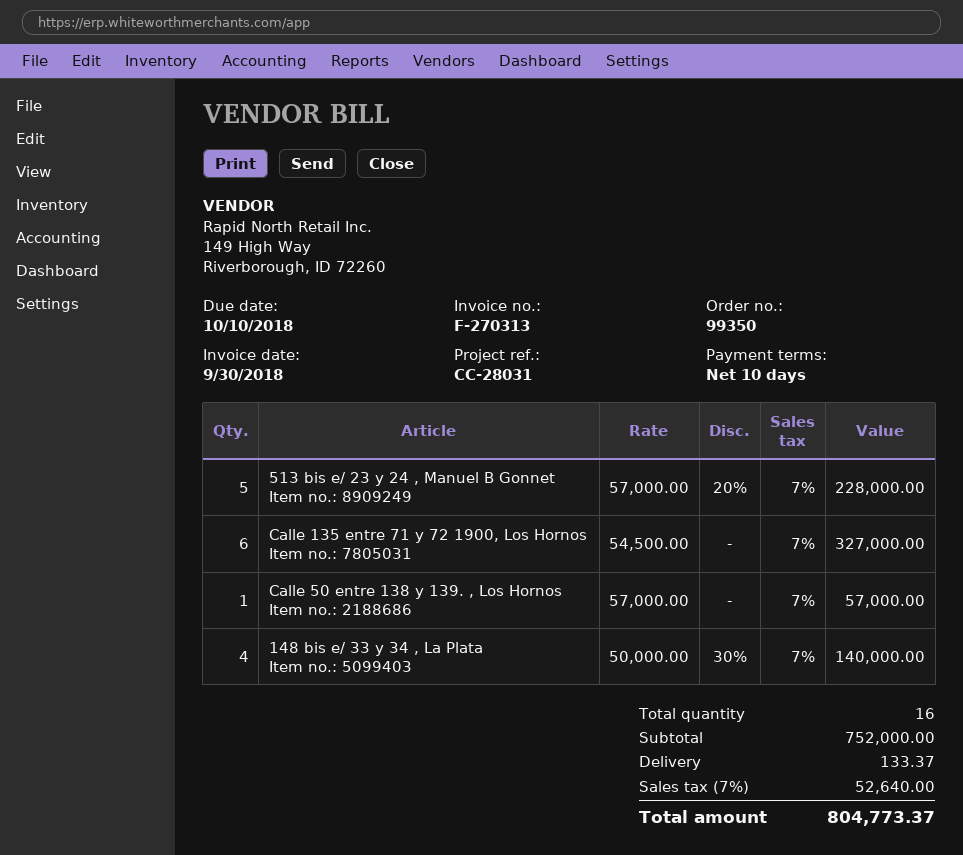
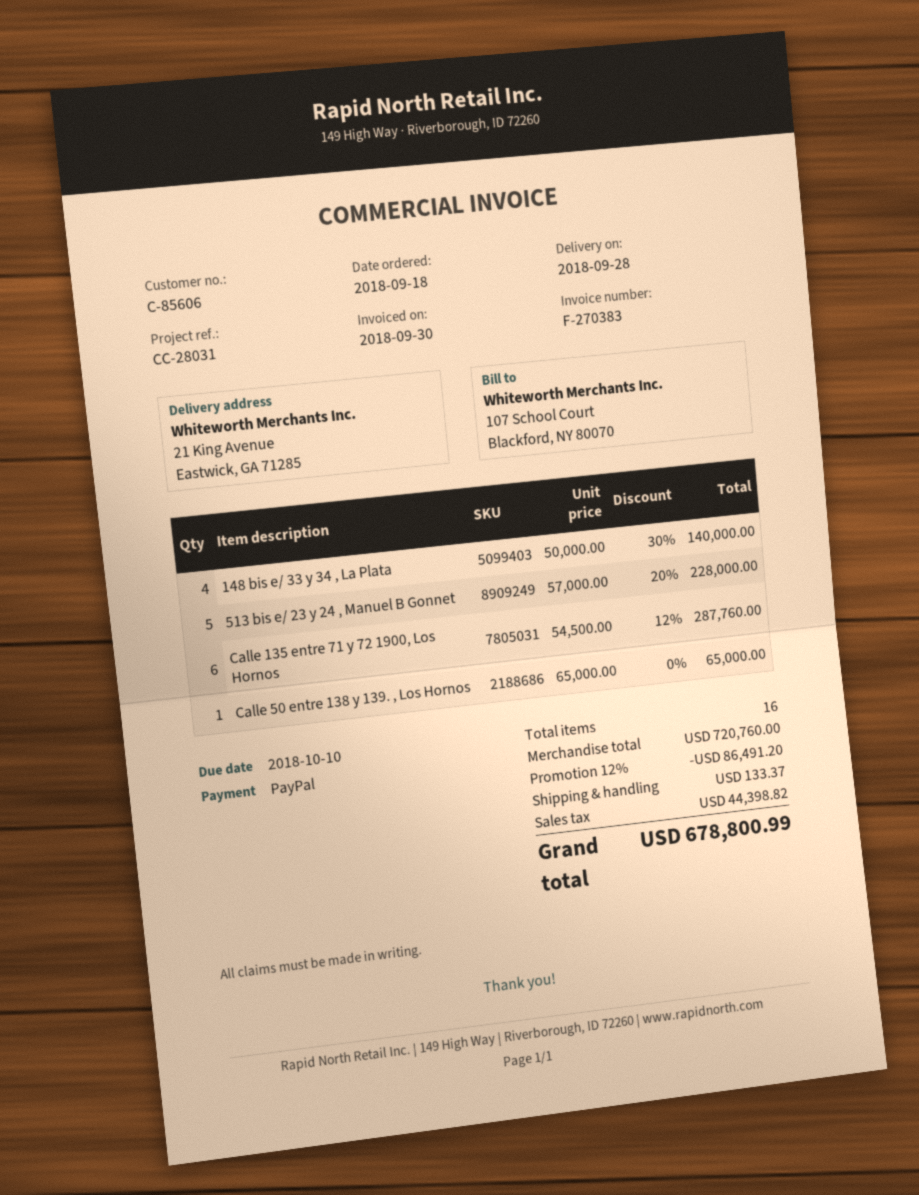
invoice number: F-270313 -> F-270383
Calle 135 entre 71 y 72 1900, Los Hornos: 6 x 54500.00 = 327000.00 -> 6 x 54500.00 - 12% = 287760.00
Calle 50 entre 138 y 139. , Los Hornos: 1 x 57000.00 = 57000.00 -> 1 x 65000.00 = 65000.00
subtotal: 752000.00 -> 720760.00
discount: none -> 12% = 86491.20
tax: 52640.00 -> 44398.82
total: 804773.37 -> 678800.99

